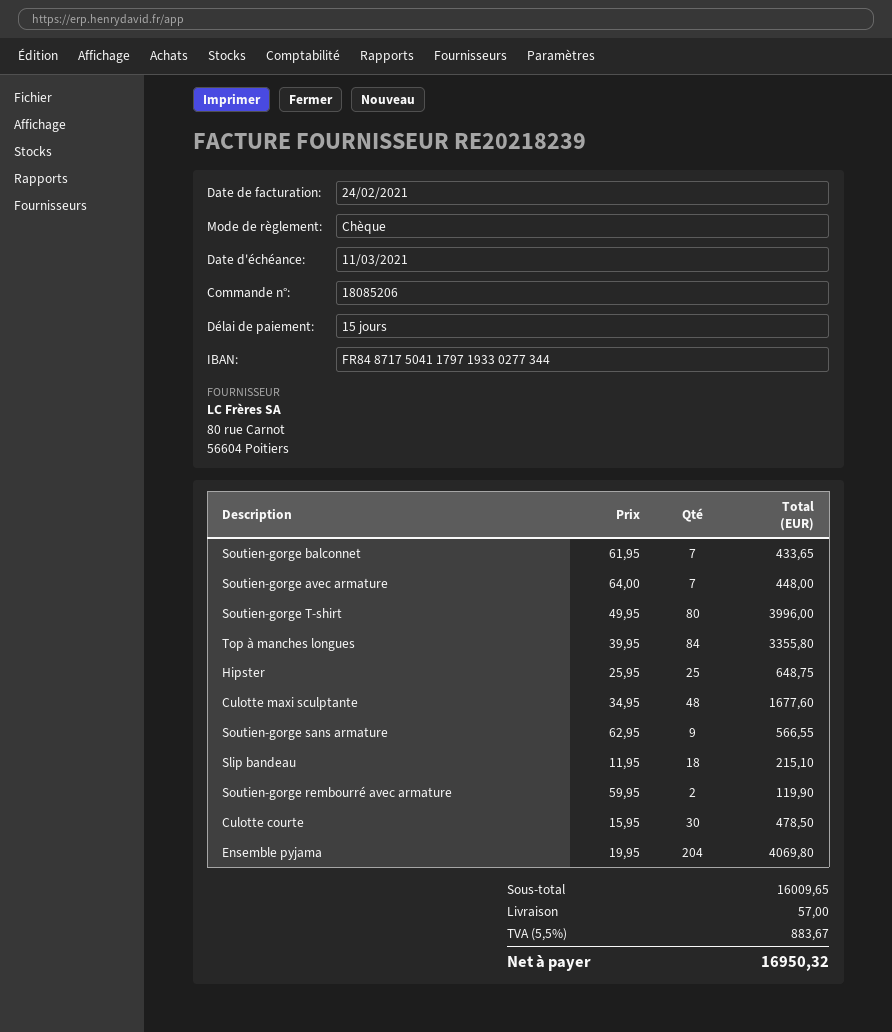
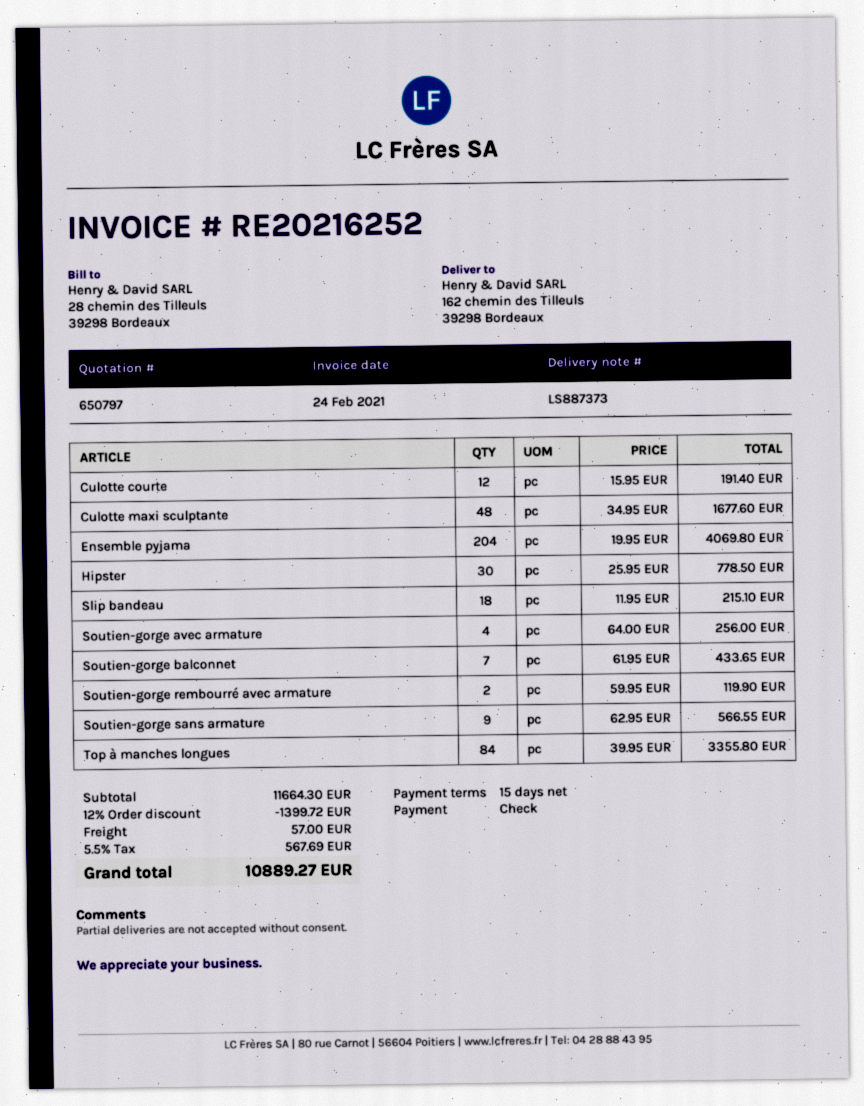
invoice number: RE20218239 -> RE20216252
Soutien-gorge avec armature: 7 x 64.00 = 448.00 -> 4 x 64.00 = 256.00
Soutien-gorge T-shirt: 80 x 49.95 = 3996.00 -> none
Hipster: 25 x 25.95 = 648.75 -> 30 x 25.95 = 778.50
Culotte courte: 30 x 15.95 = 478.50 -> 12 x 15.95 = 191.40
subtotal: 16009.65 -> 11664.30
discount: none -> 12% = 1399.72
tax: 5.5% = 883.67 -> 5.5% = 567.69
total: 16950.32 -> 10889.27

